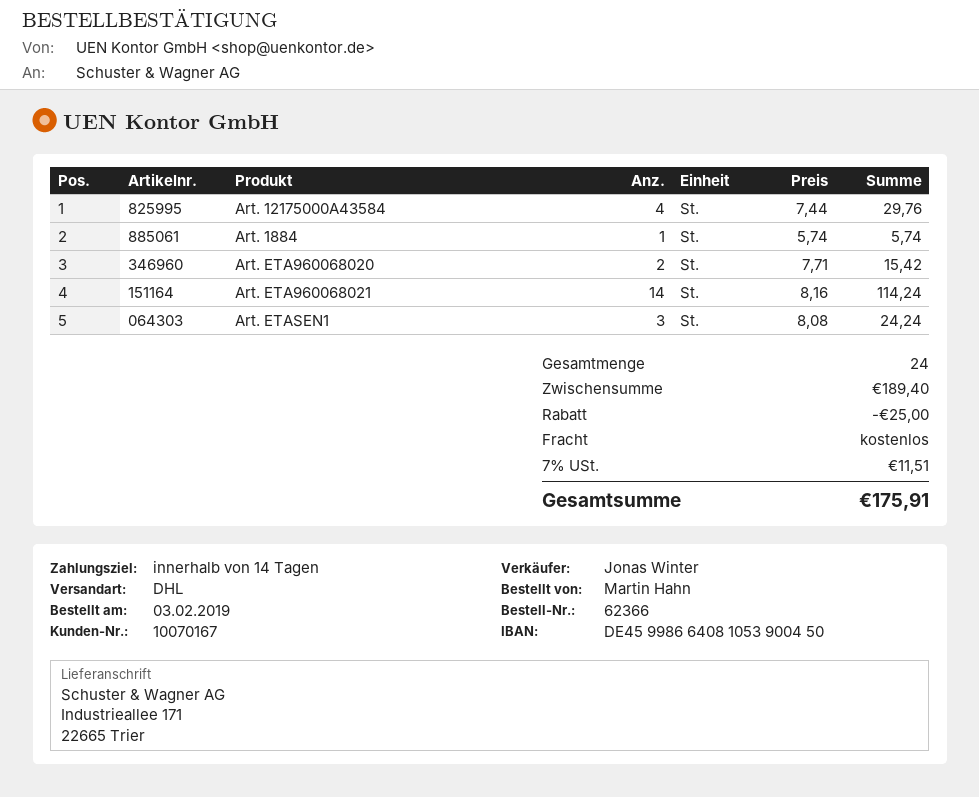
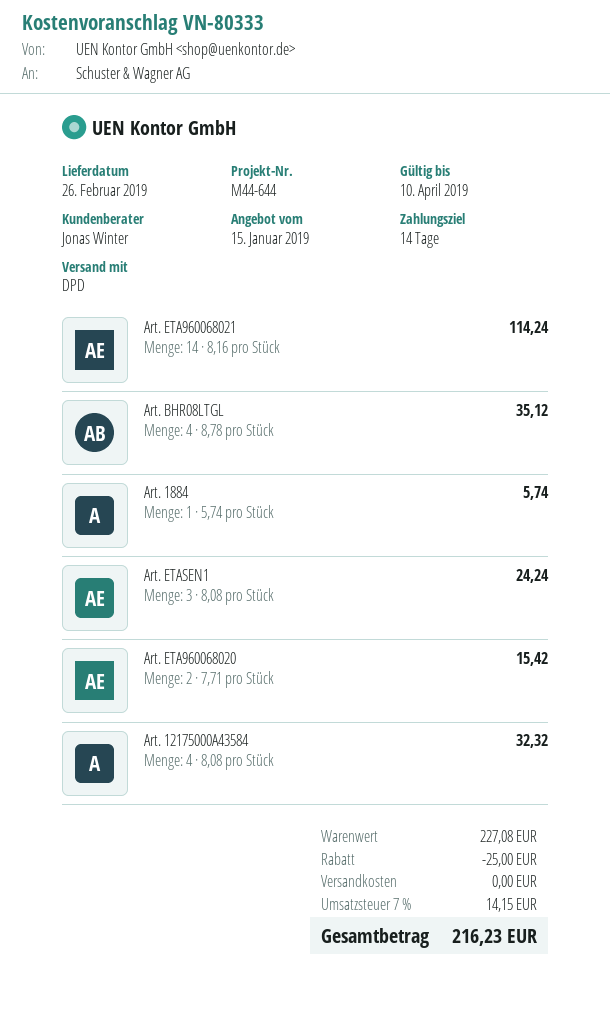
shipping method: DHL -> DPD
Art. 12175000A43584: 4 x 7.44 = 29.76 -> 4 x 8.08 = 32.32
Art. BHR08LTGL: none -> 4 x 8.78 = 35.12
subtotal: 189.40 -> 227.08
tax: 7% = 11.51 -> 7% = 14.15
total: 175.91 -> 216.23

